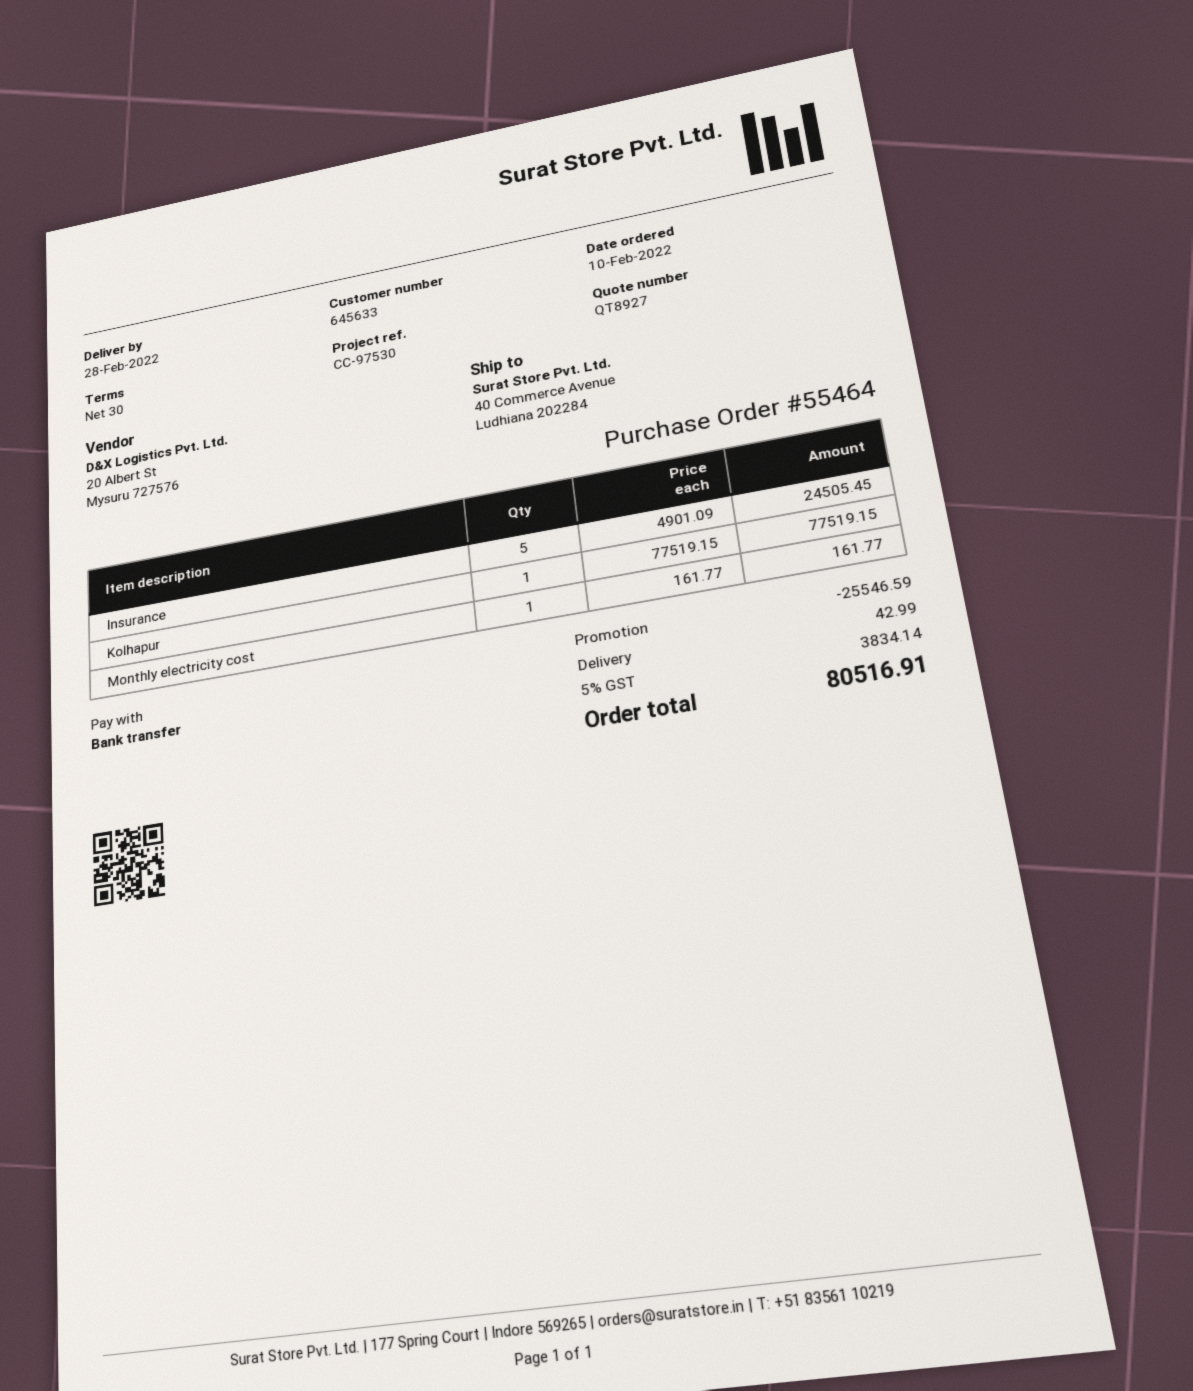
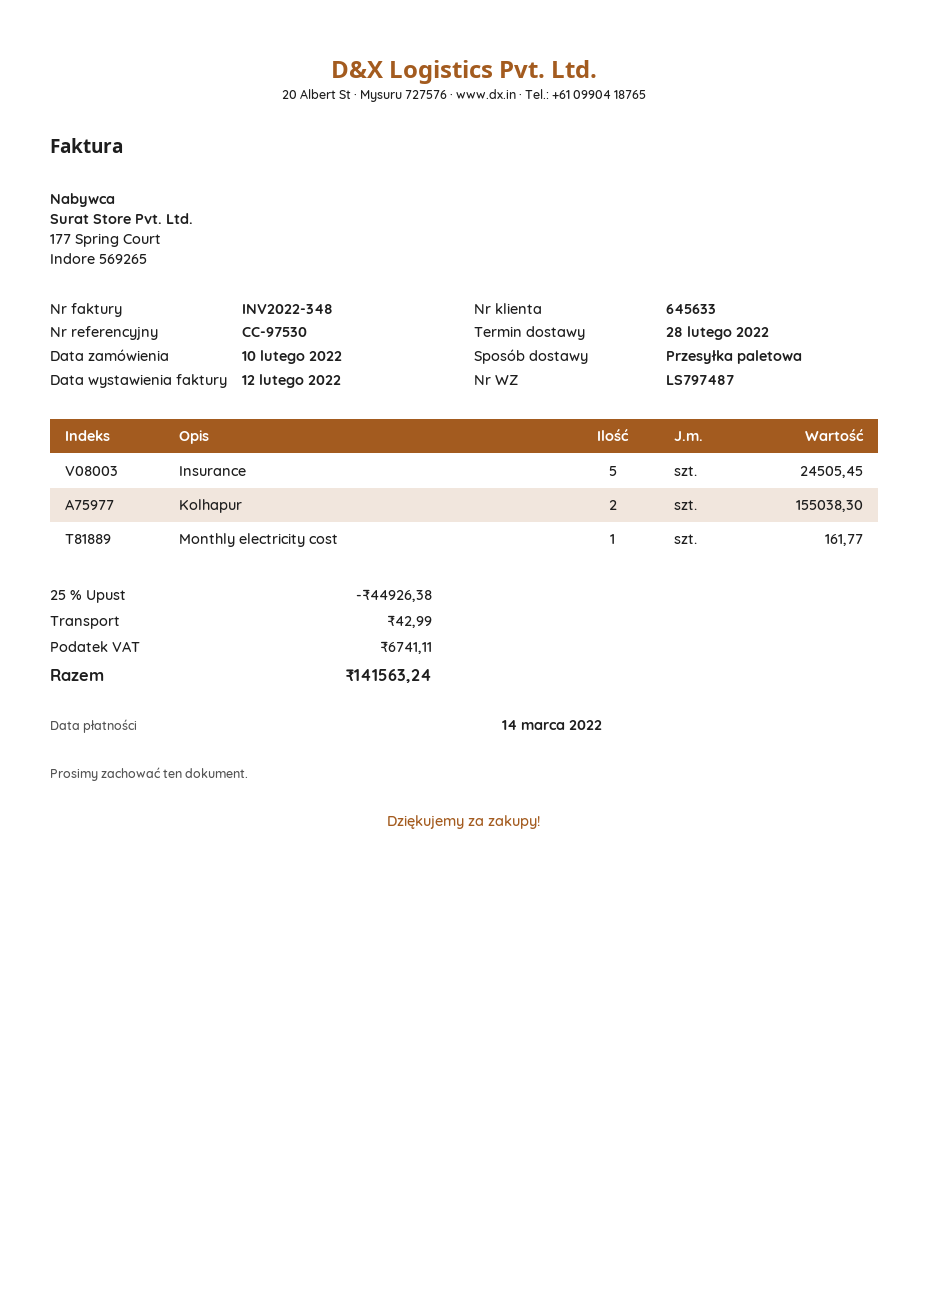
Kolhapur: 1 for 77519.15 -> 2 for 155038.30
discount: 25546.59 -> 44926.38
tax: 3834.14 -> 6741.11
total: 80516.91 -> 141563.24

